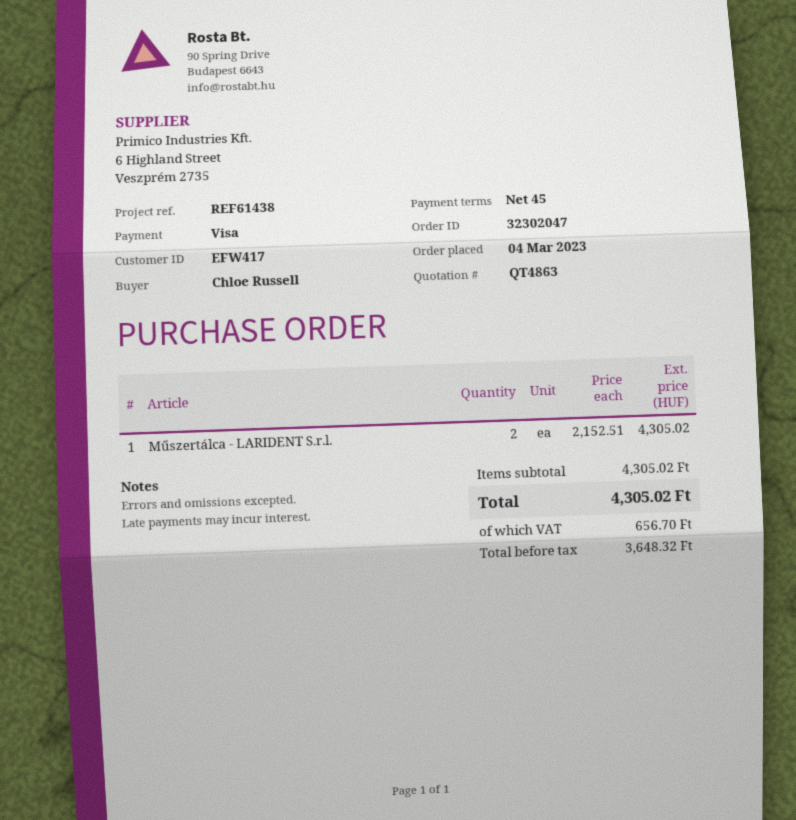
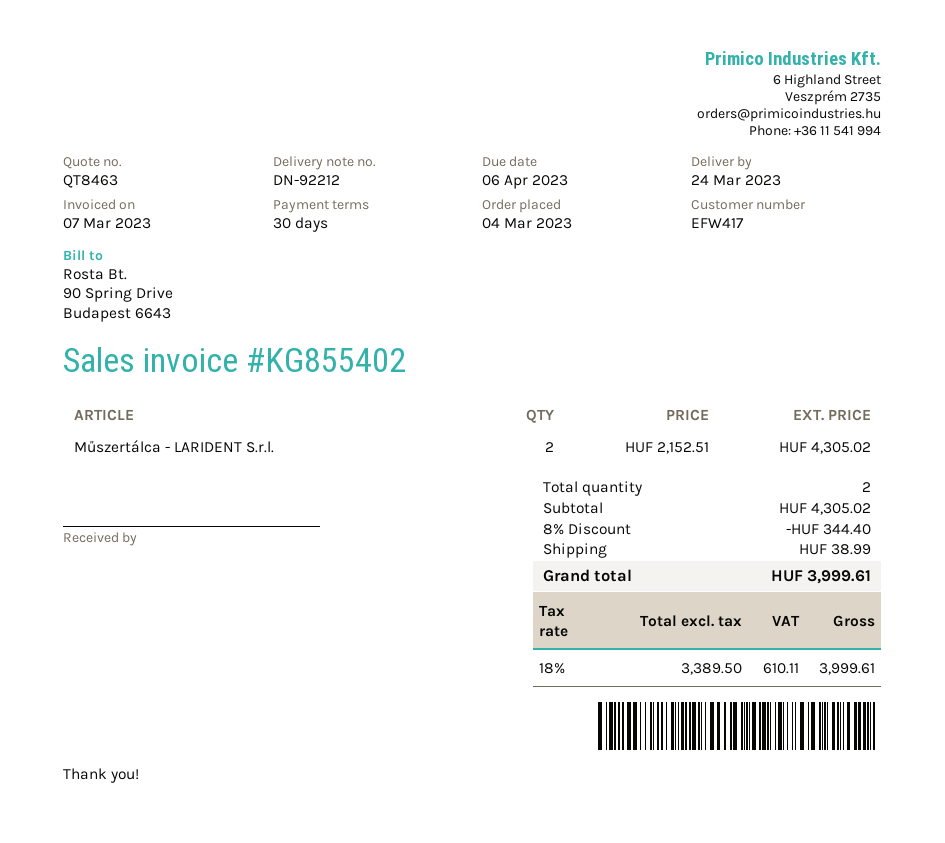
quote number: QT4863 -> QT8463
payment terms: 45 days -> 30 days
discount: none -> 8% = 344.40
shipping: none -> 38.99
net: 3648.32 -> 3389.50
tax: 656.70 -> 610.11
total: 4305.02 -> 3999.61

